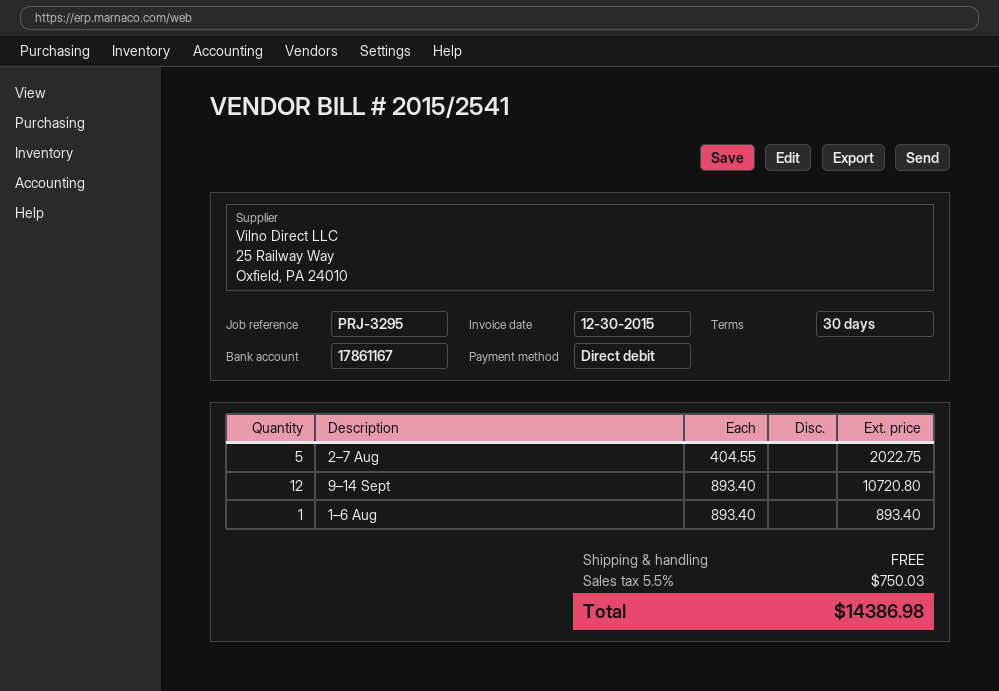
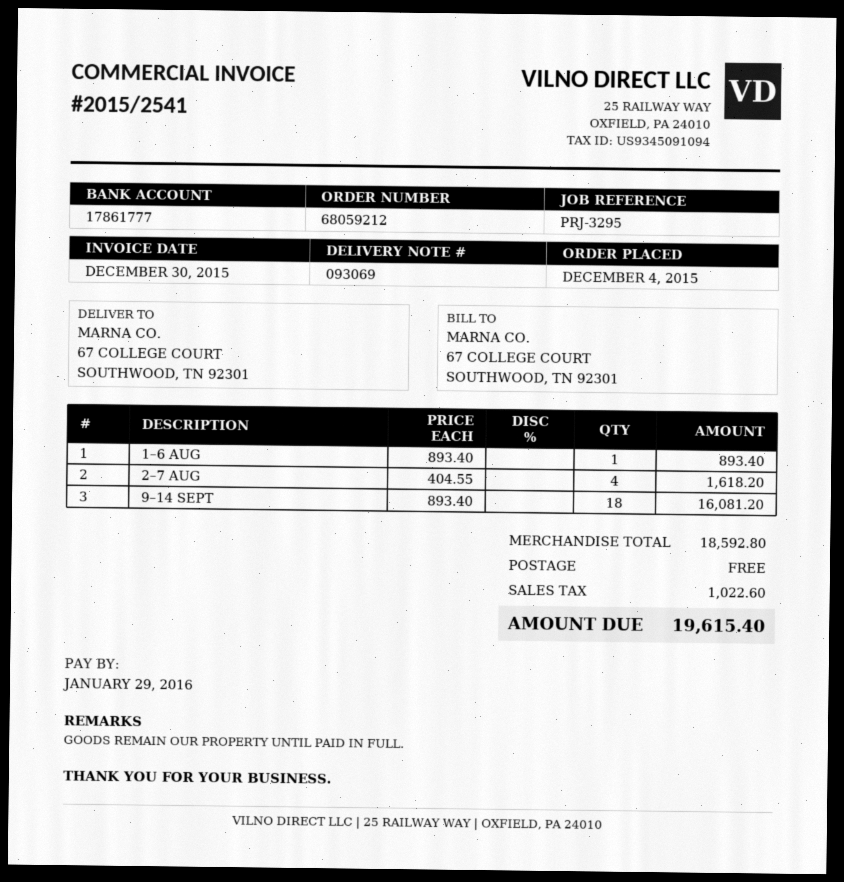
bank account: 17861167 -> 17861777
2–7 Aug: 5 x 404.55 = 2022.75 -> 4 x 404.55 = 1618.20
9–14 Sept: 12 x 893.40 = 10720.80 -> 18 x 893.40 = 16081.20
tax: 750.03 -> 1022.60
total: 14386.98 -> 19615.40

